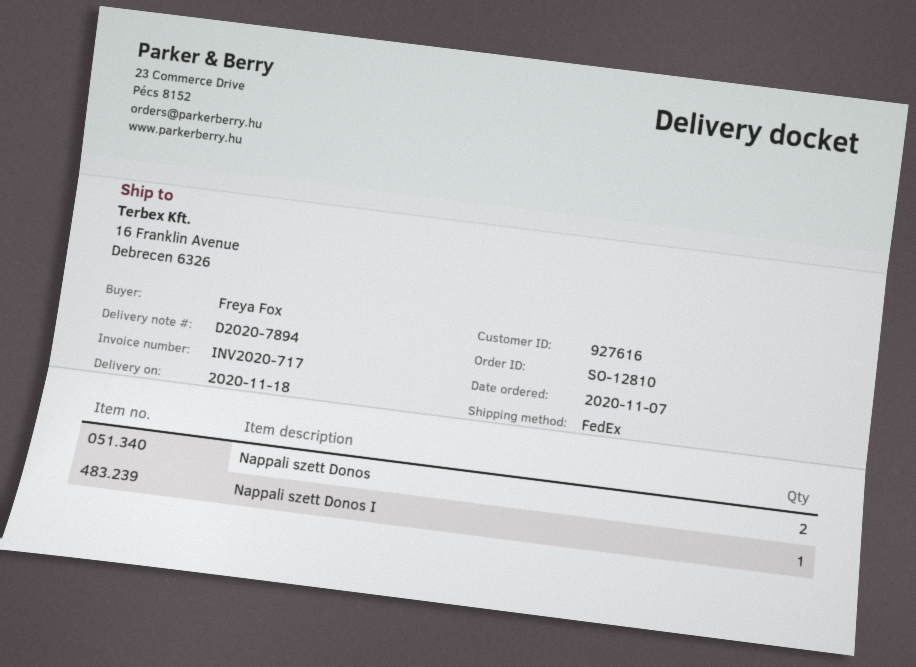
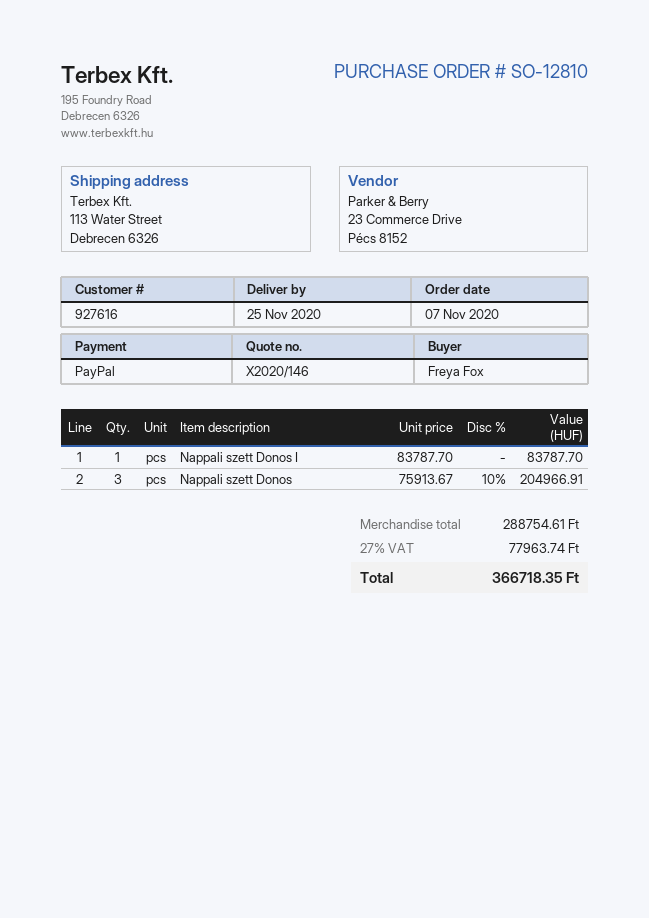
delivery date: 2020-11-18 -> 2020-11-25
ship to: 16 Franklin Avenue, Debrecen 6326 -> 113 Water Street, Debrecen 6326
Nappali szett Donos: 2 -> 3

